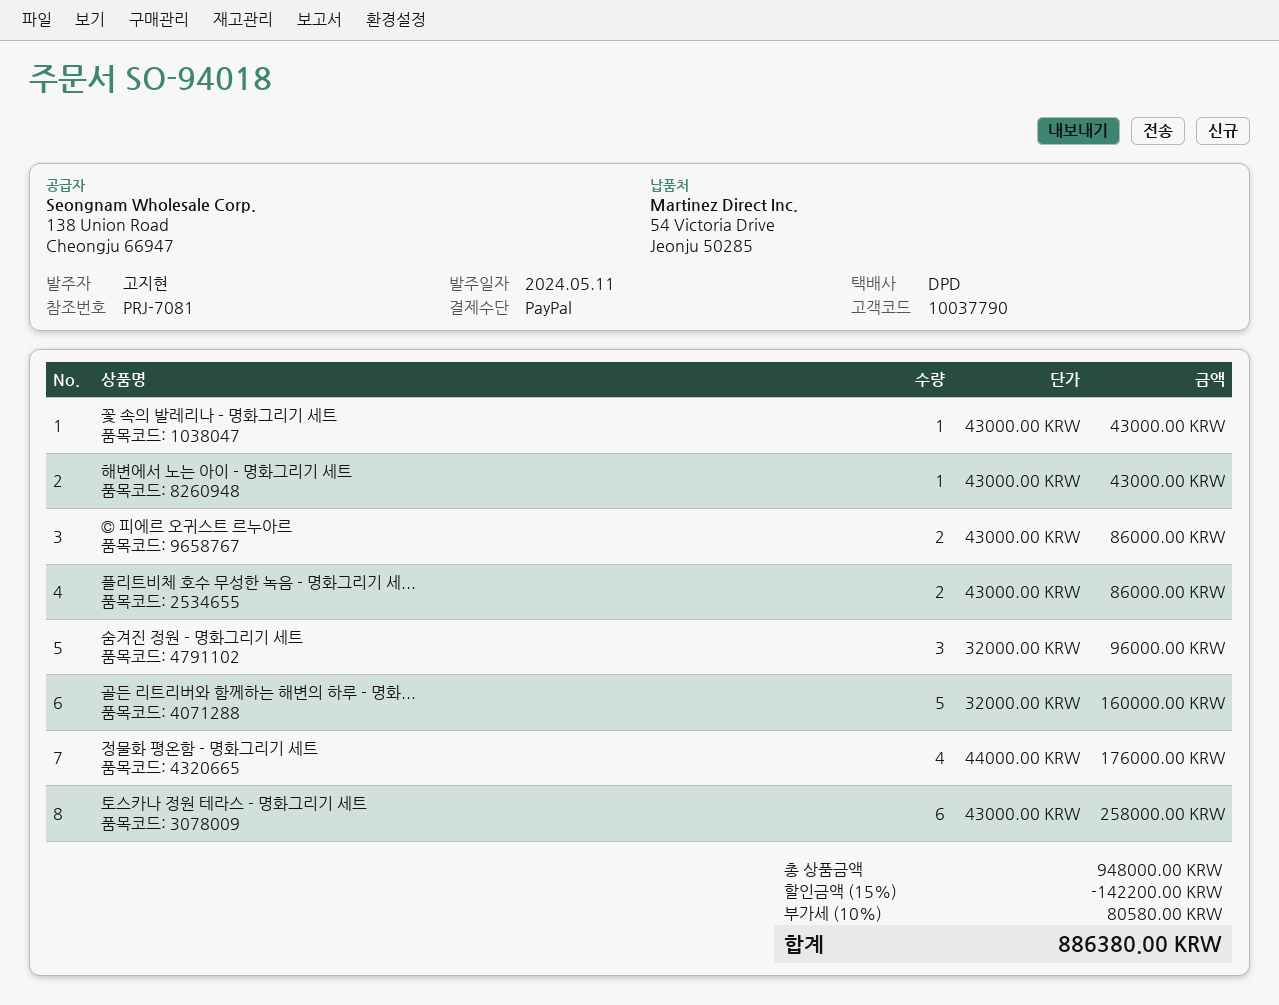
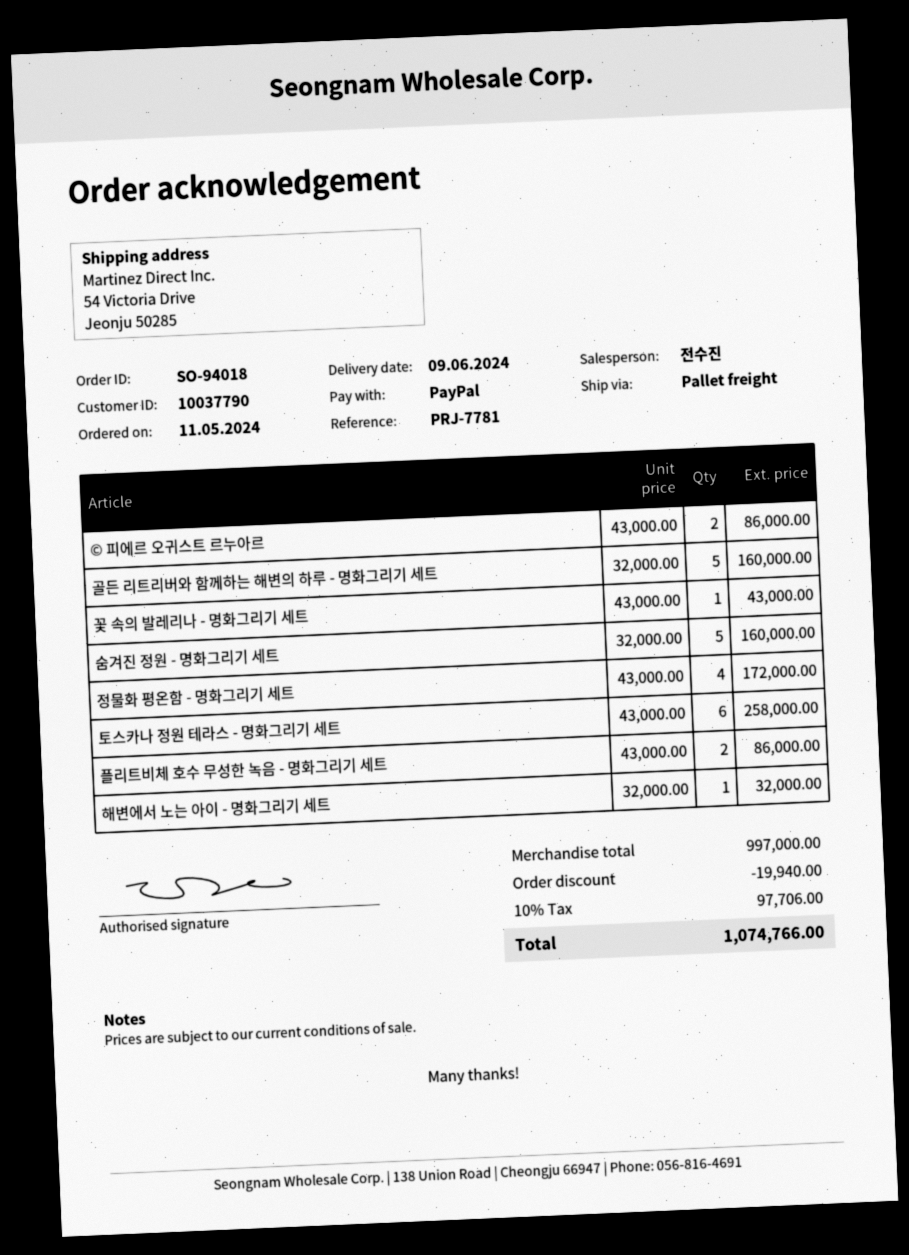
reference: PRJ-7081 -> PRJ-7781
shipping method: DPD -> pallet freight
해변에서 노는 아이 - 명화그리기 세트: 1 x 43000.00 = 43000.00 -> 1 x 32000.00 = 32000.00
숨겨진 정원 - 명화그리기 세트: 3 x 32000.00 = 96000.00 -> 5 x 32000.00 = 160000.00
정물화 평온함 - 명화그리기 세트: 4 x 44000.00 = 176000.00 -> 4 x 43000.00 = 172000.00
subtotal: 948000.00 -> 997000.00
discount: 142200.00 -> 19940.00
tax: 10% = 80580.00 -> 10% = 97706.00
total: 886380.00 -> 1074766.00

